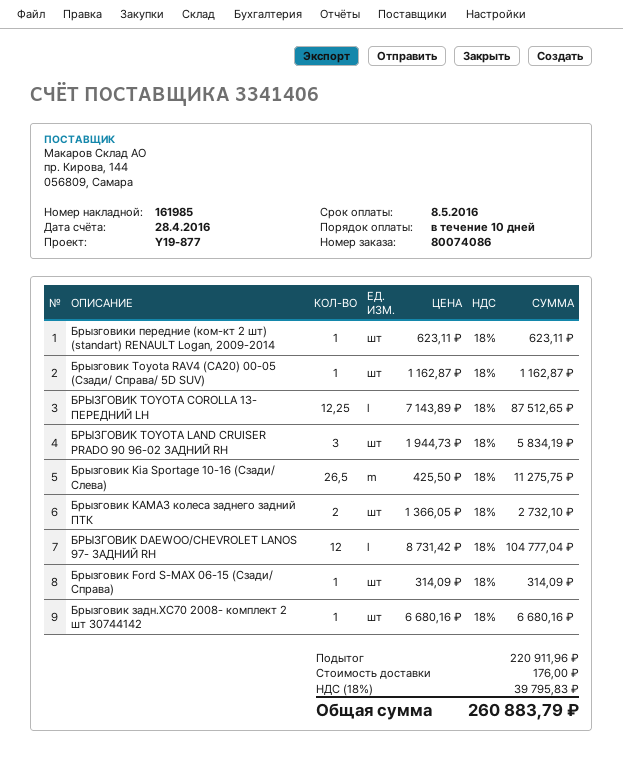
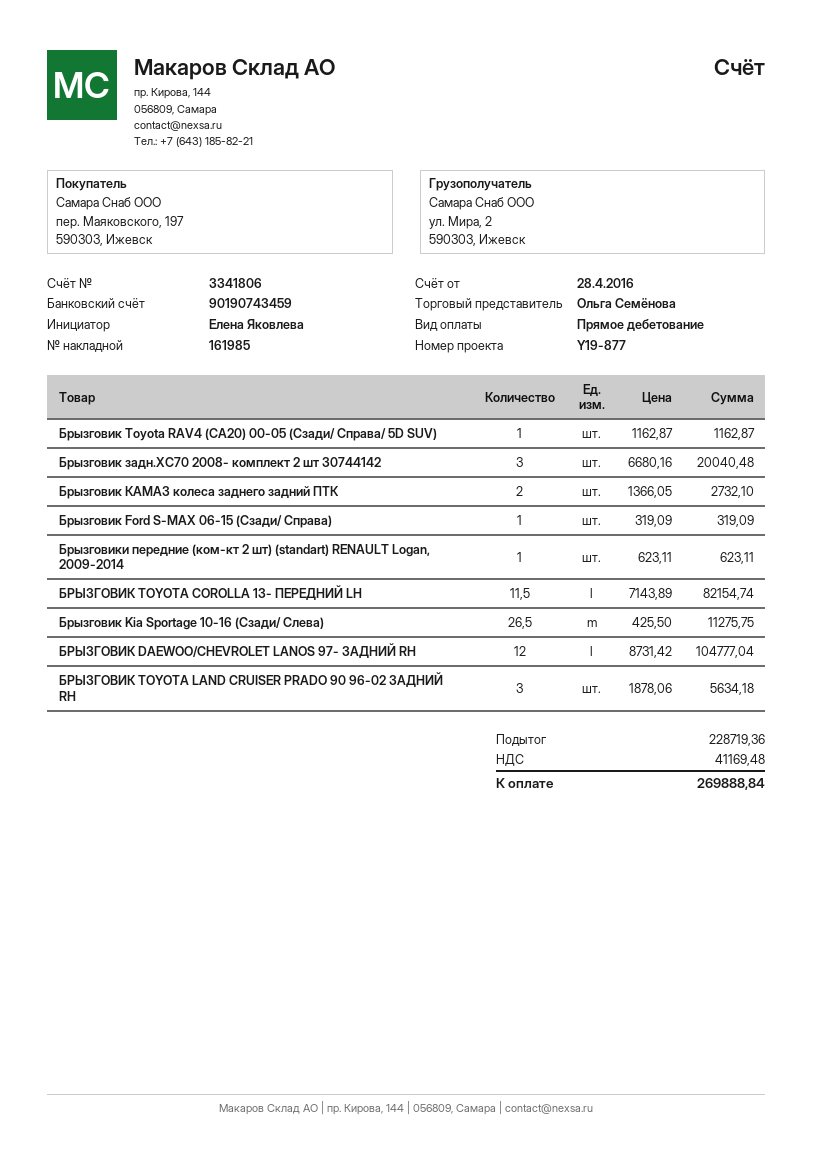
invoice number: 3341406 -> 3341806
БРЫЗГОВИК TOYOTA COROLLA 13- ПЕРЕДНИЙ LH: 12.25 x 7143.89 = 87512.65 -> 11.5 x 7143.89 = 82154.74
БРЫЗГОВИК TOYOTA LAND CRUISER PRADO 90 96-02 ЗАДНИЙ RH: 3 x 1944.73 = 5834.19 -> 3 x 1878.06 = 5634.18
Брызговик Ford S-MAX 06-15 (Сзади/ Справа): 1 x 314.09 = 314.09 -> 1 x 319.09 = 319.09
Брызговик задн.XC70 2008- комплект 2 шт 30744142: 1 x 6680.16 = 6680.16 -> 3 x 6680.16 = 20040.48
subtotal: 220911.96 -> 228719.36
shipping: 176.00 -> none
tax: 39795.83 -> 41169.48
total: 260883.79 -> 269888.84

